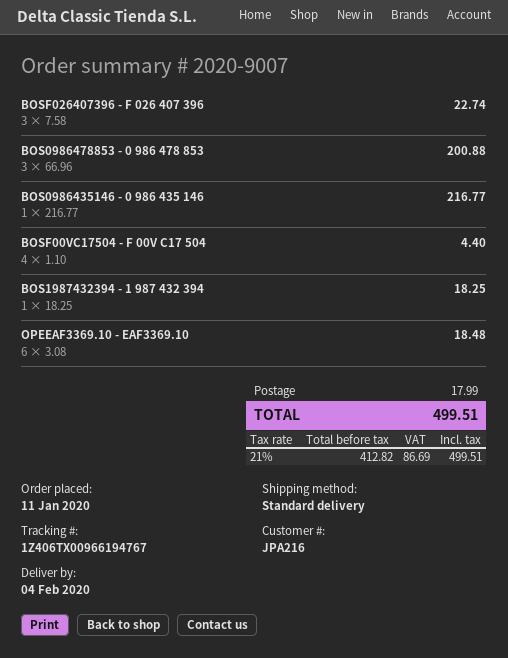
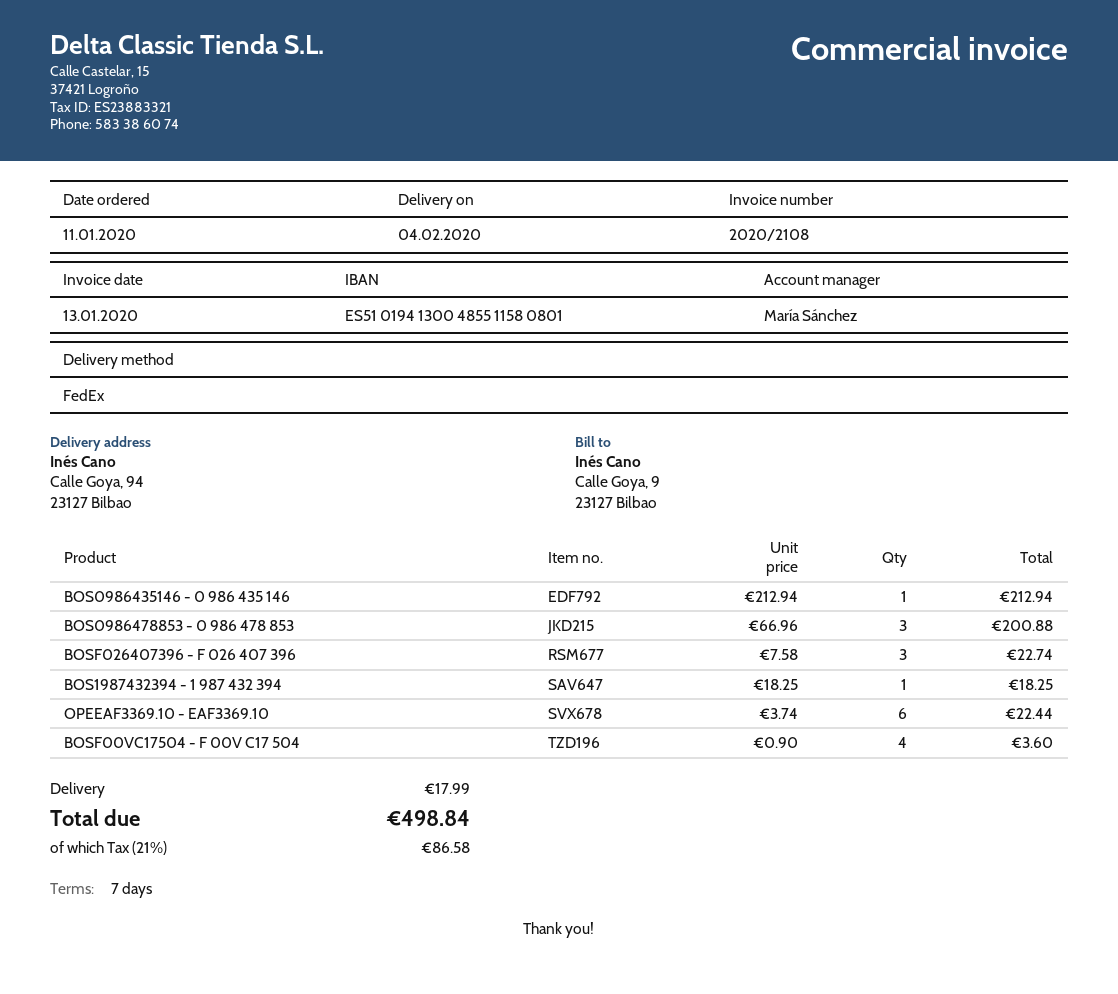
shipping method: standard -> FedEx
BOS0986435146 - 0 986 435 146: 1 x 216.77 = 216.77 -> 1 x 212.94 = 212.94
BOSF00VC17504 - F 00V C17 504: 4 x 1.10 = 4.40 -> 4 x 0.90 = 3.60
OPEEAF3369.10 - EAF3369.10: 6 x 3.08 = 18.48 -> 6 x 3.74 = 22.44
tax: 21% = 86.69 -> 21% = 86.58
total: 499.51 -> 498.84

